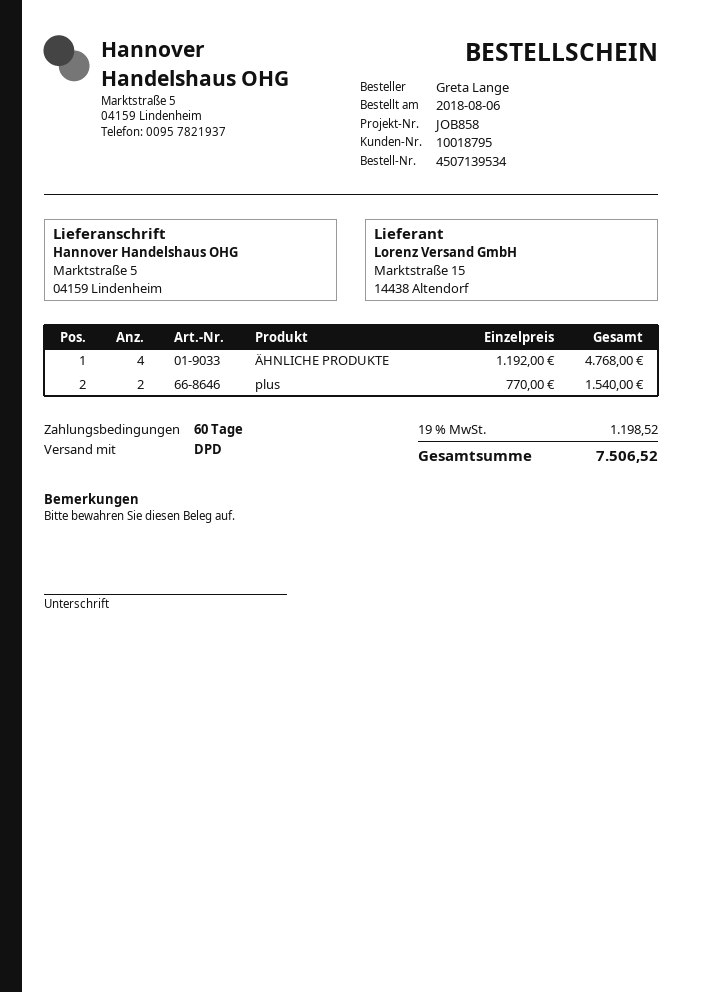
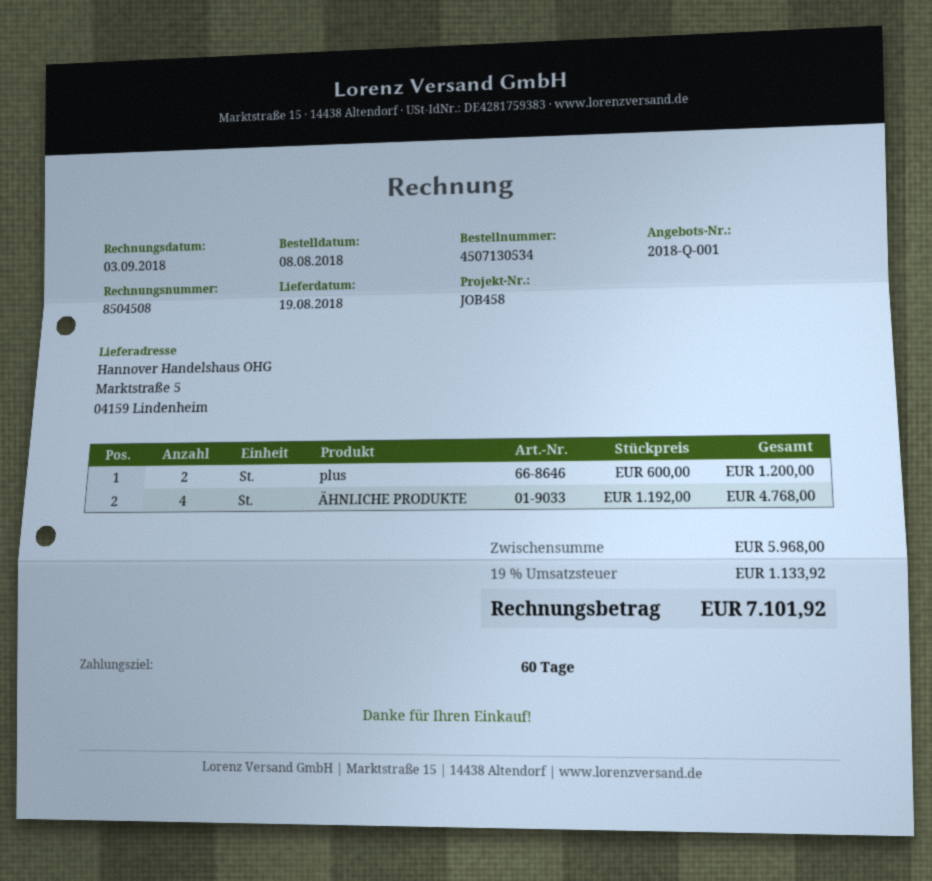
order number: 4507139534 -> 4507130534
order date: 2018-08-06 -> 2018-08-08
reference: JOB858 -> JOB458
plus: 2 x 770.00 = 1540.00 -> 2 x 600.00 = 1200.00
tax: 19% = 1198.52 -> 19% = 1133.92
total: 7506.52 -> 7101.92

